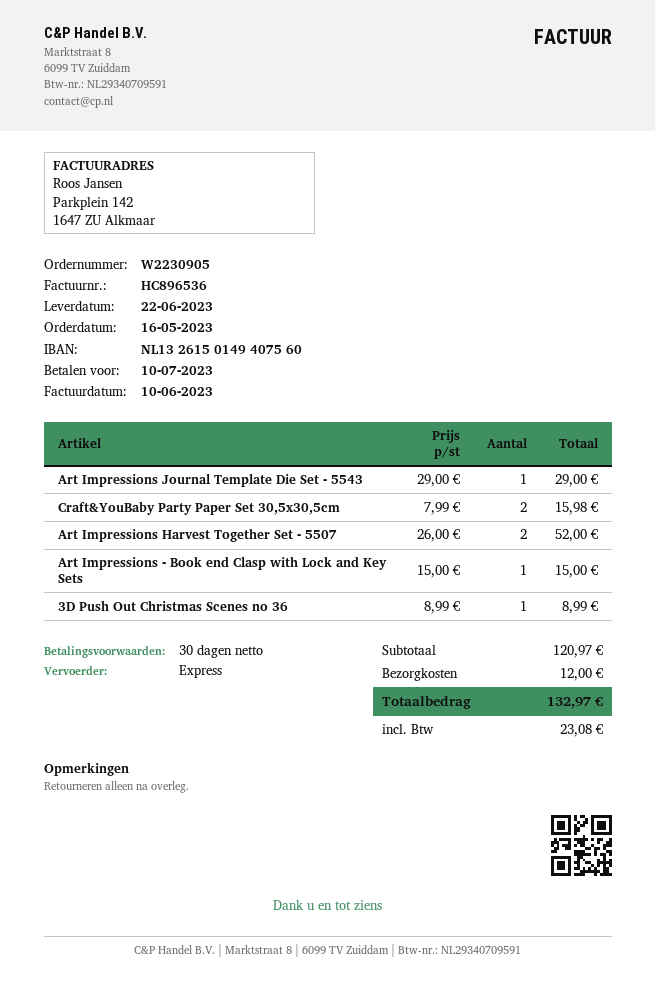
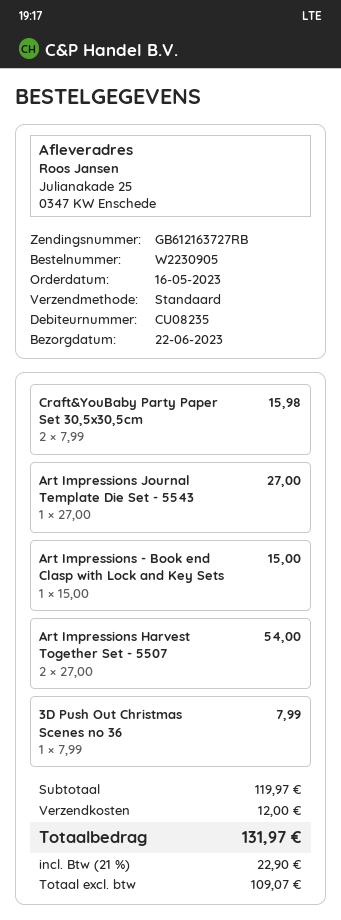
shipping method: express -> standard
Art Impressions Journal Template Die Set - 5543: 1 x 29.00 = 29.00 -> 1 x 27.00 = 27.00
Art Impressions Harvest Together Set - 5507: 2 x 26.00 = 52.00 -> 2 x 27.00 = 54.00
3D Push Out Christmas Scenes no 36: 1 x 8.99 = 8.99 -> 1 x 7.99 = 7.99
subtotal: 120.97 -> 119.97
tax: 23.08 -> 22.90
total: 132.97 -> 131.97

